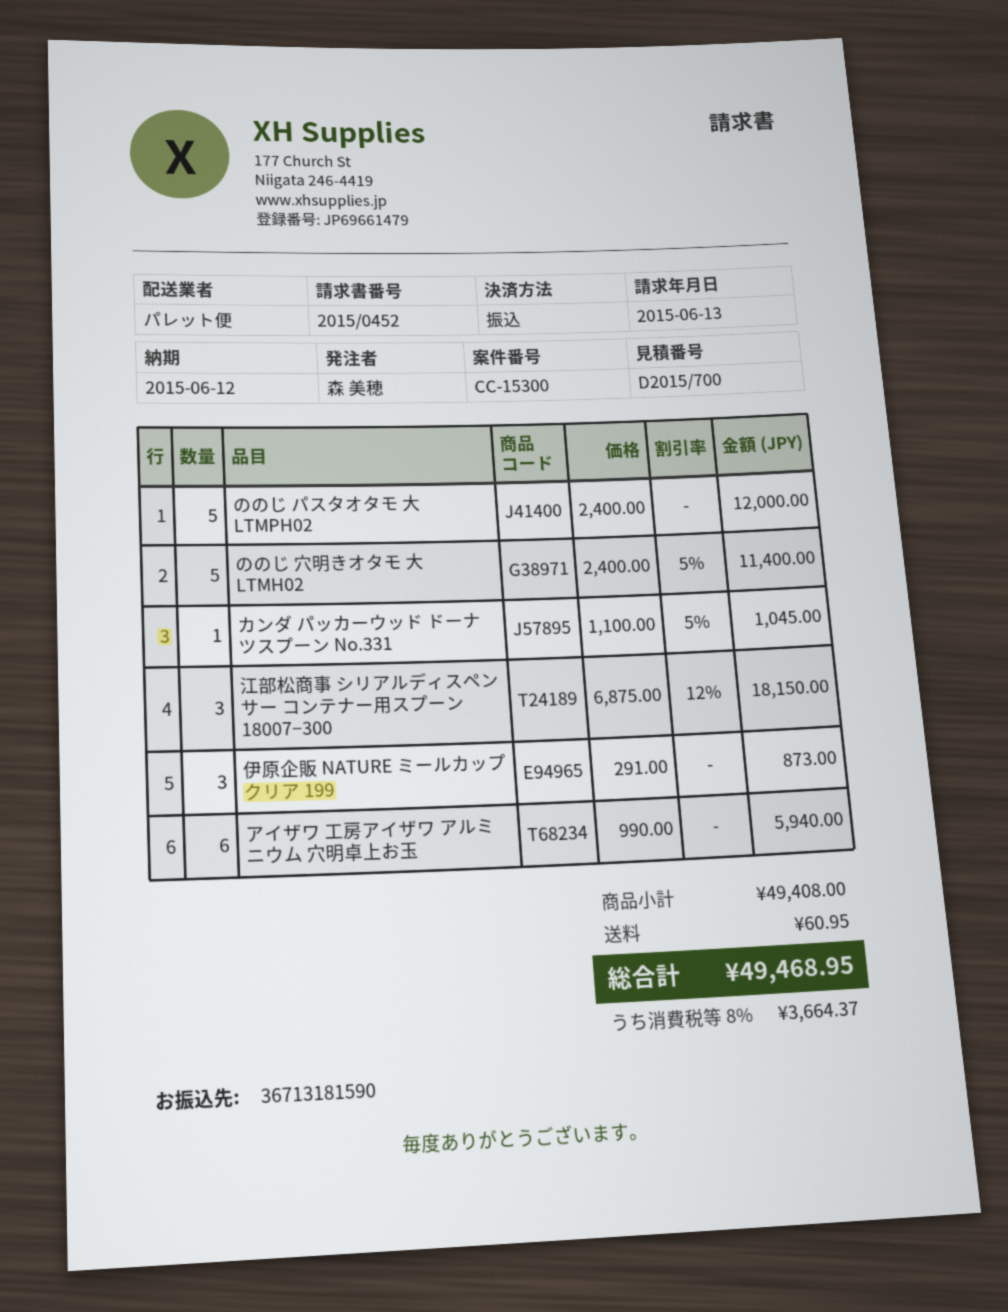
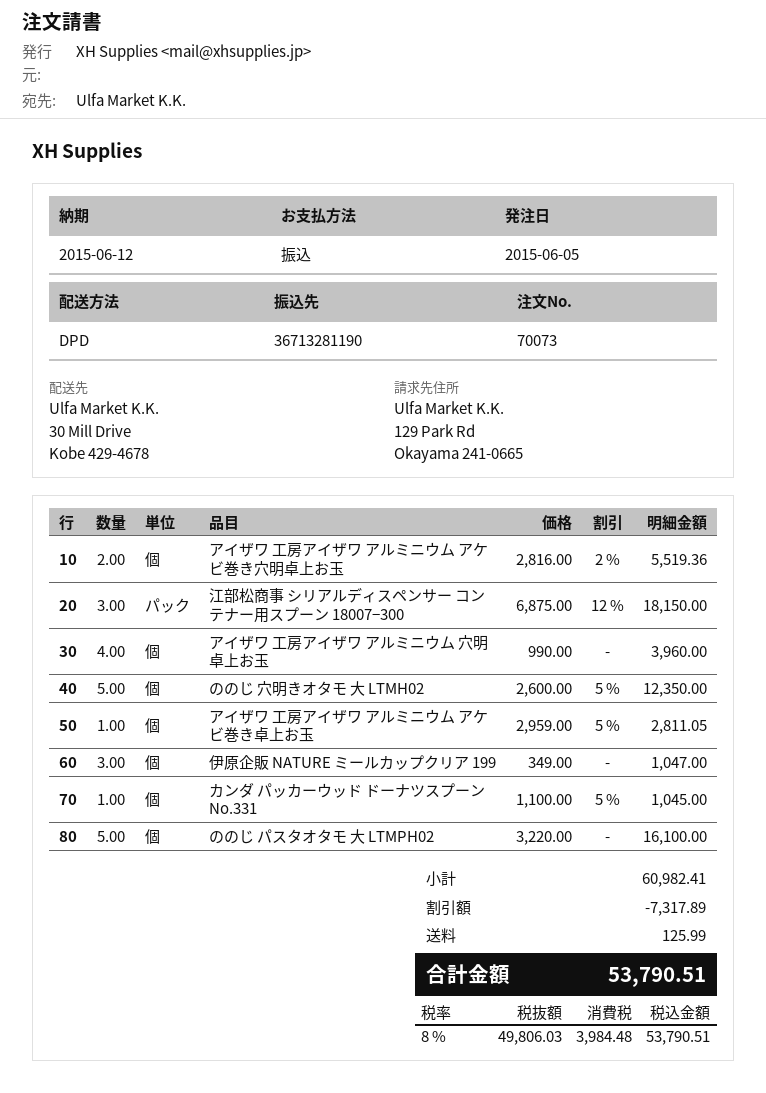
bank account: 36713181590 -> 36713281190
shipping method: pallet freight -> DPD
ののじ パスタオタモ 大 LTMPH02: 5 x 2400.00 = 12000.00 -> 5 x 3220.00 = 16100.00
ののじ 穴明きオタモ 大 LTMH02: 5 x 2400.00 - 5% = 11400.00 -> 5 x 2600.00 - 5% = 12350.00
伊原企販 NATURE ミールカップクリア 199: 3 x 291.00 = 873.00 -> 3 x 349.00 = 1047.00
アイザワ 工房アイザワ アルミニウム 穴明卓上お玉: 6 x 990.00 = 5940.00 -> 4 x 990.00 = 3960.00
アイザワ 工房アイザワ アルミニウム アケビ巻き穴明卓上お玉: none -> 2 x 2816.00 - 2% = 5519.36
アイザワ 工房アイザワ アルミニウム アケビ巻き卓上お玉: none -> 1 x 2959.00 - 5% = 2811.05
subtotal: 49408.00 -> 60982.41
discount: none -> 7317.89
shipping: 60.95 -> 125.99
tax: 8% = 3664.37 -> 8% = 3984.48
total: 49468.95 -> 53790.51

